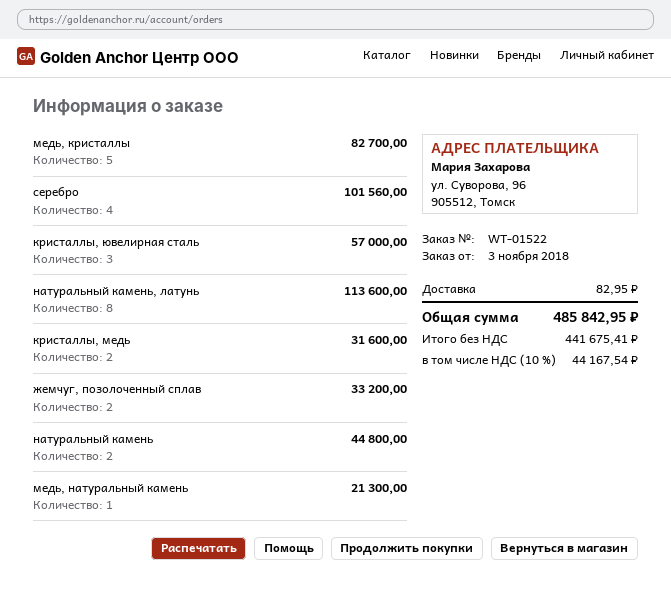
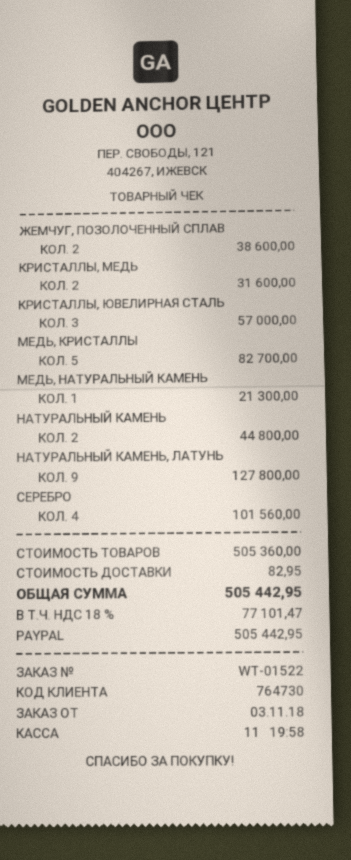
натуральный камень, латунь: 8 for 113600.00 -> 9 for 127800.00
жемчуг, позолоченный сплав: 2 for 33200.00 -> 2 for 38600.00
tax: 10% = 44167.54 -> 18% = 77101.47
total: 485842.95 -> 505442.95

